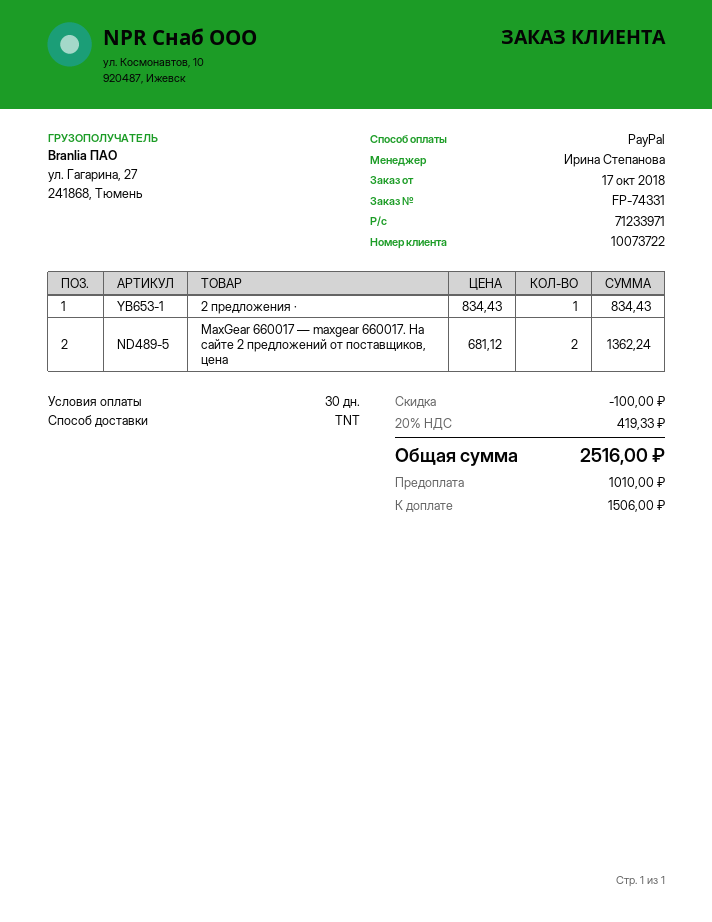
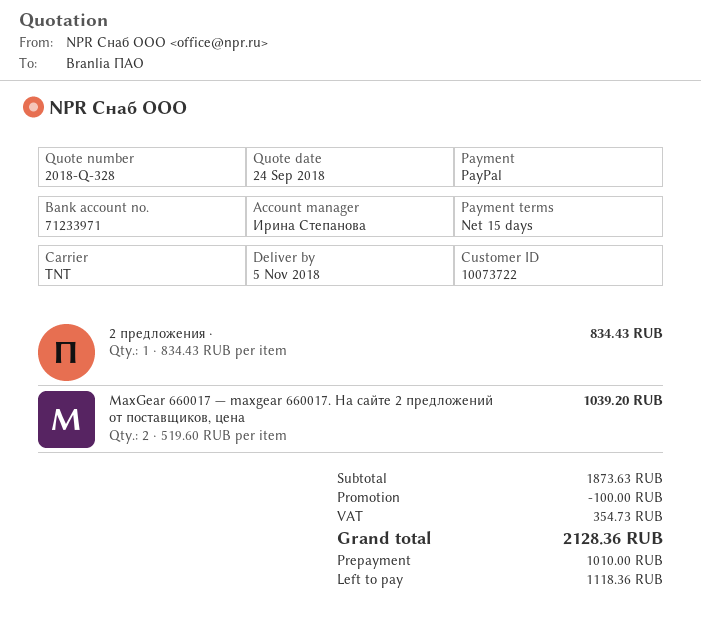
payment terms: 30 days -> 15 days
MaxGear 660017 — maxgear 660017. На сайте 2 предложений от поставщиков, цена: 2 x 681.12 = 1362.24 -> 2 x 519.60 = 1039.20
tax: 419.33 -> 354.73
total: 2516.00 -> 2128.36
balance: 1506.00 -> 1118.36

